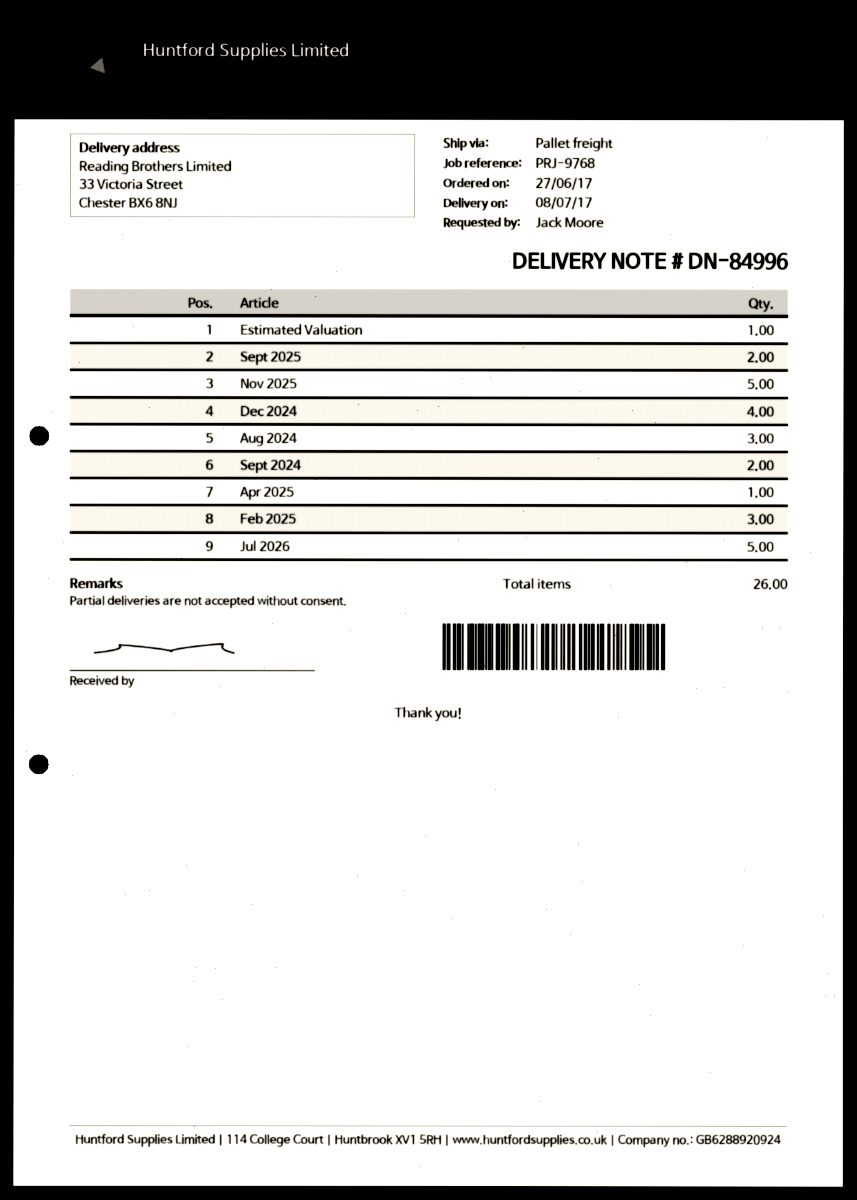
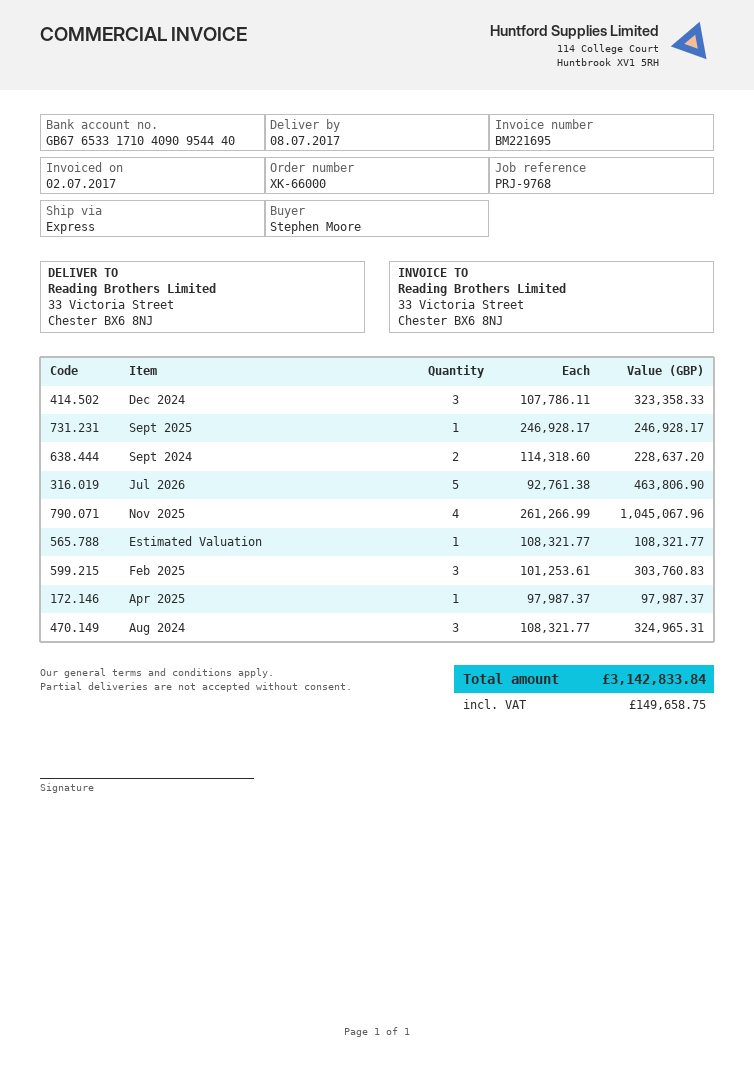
ordered by: Jack Moore -> Stephen Moore
shipping method: pallet freight -> express
Sept 2025: 2 -> 1
Nov 2025: 5 -> 4
Dec 2024: 4 -> 3

